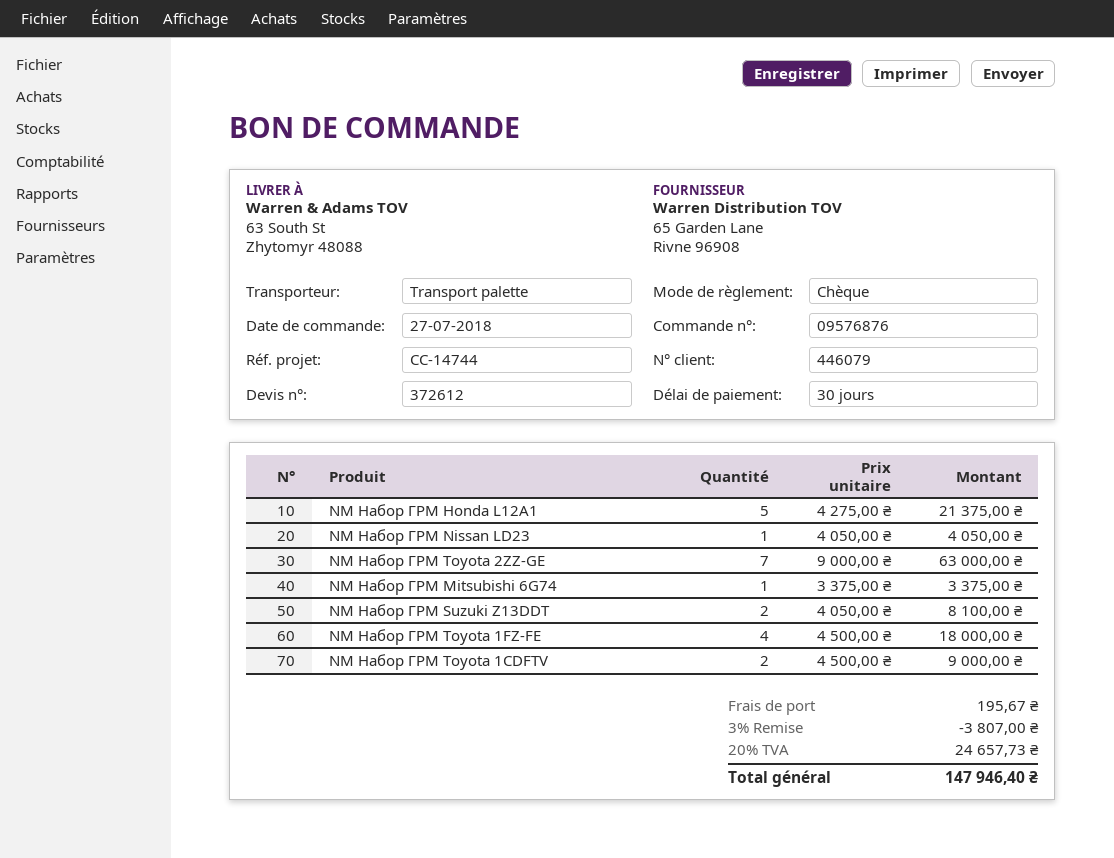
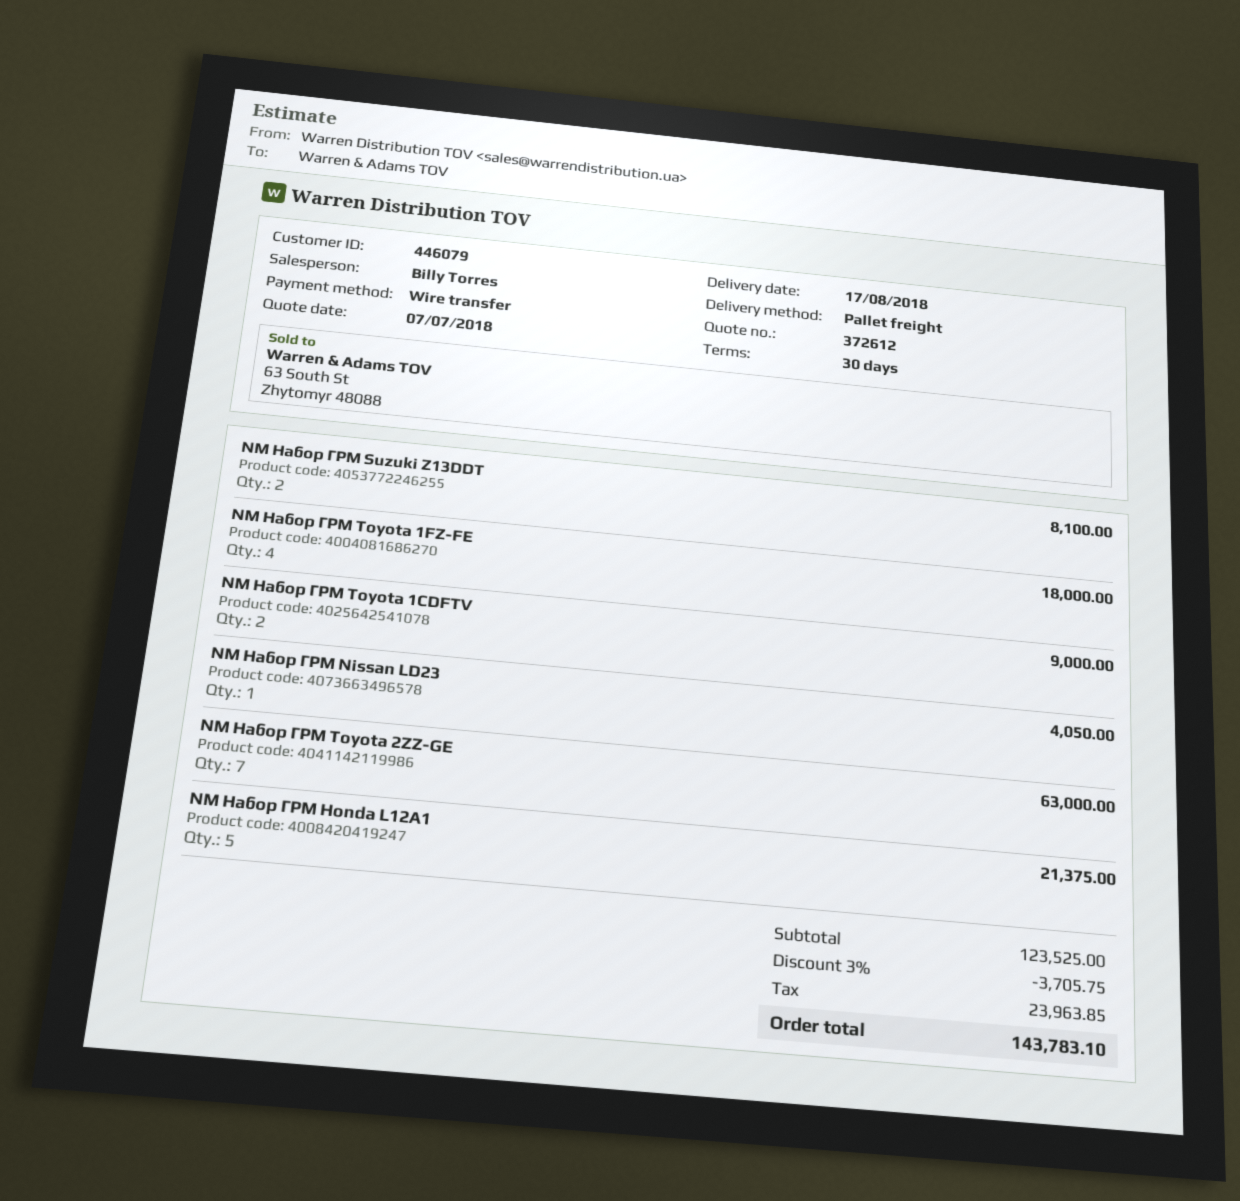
payment method: cheque -> bank transfer
NM Набор ГРМ Mitsubishi 6G74: 1 for 3375.00 -> none
discount: 3% = 3807.00 -> 3% = 3705.75
shipping: 195.67 -> none
tax: 24657.73 -> 23963.85
total: 147946.40 -> 143783.10

